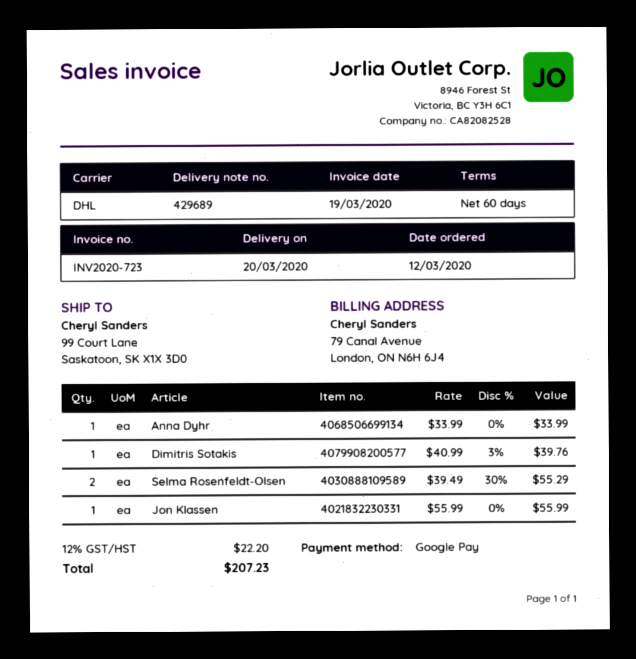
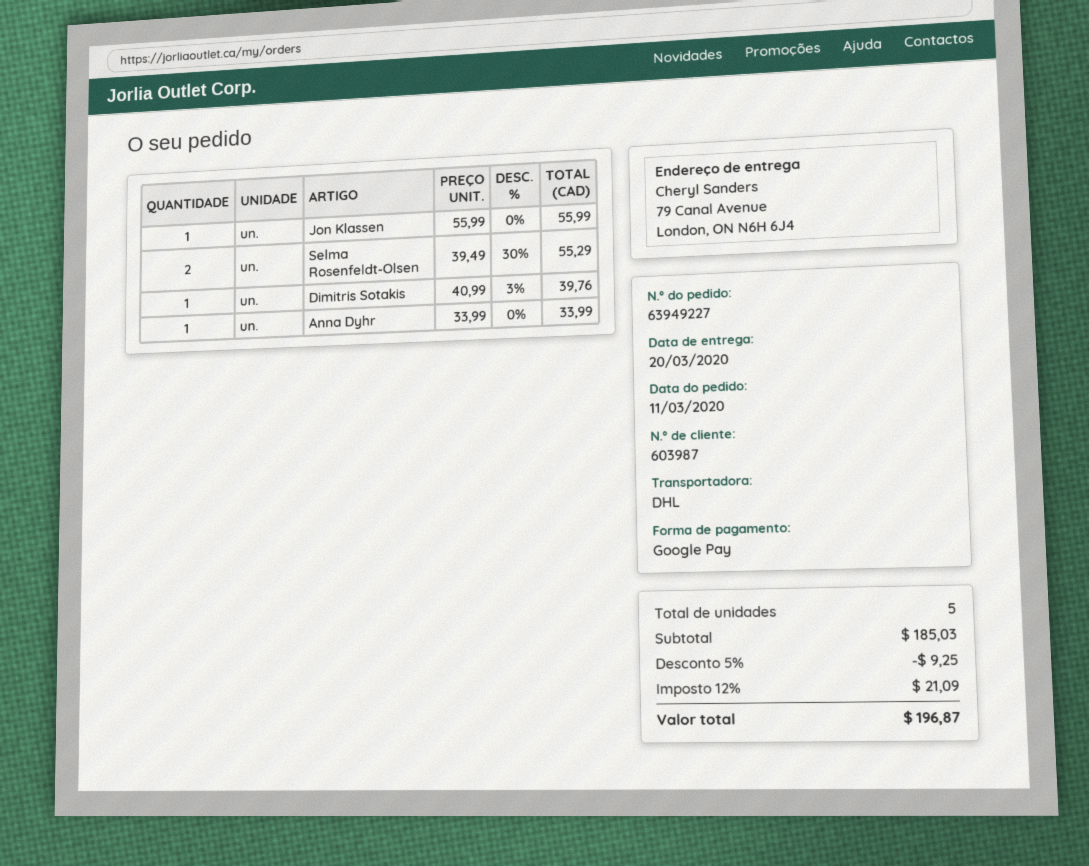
order date: 2020-03-12 -> 2020-03-11
ship to: 99 Court Lane, Saskatoon, SK X1X 3D0 -> 79 Canal Avenue, London, ON N6H 6J4
discount: none -> 5% = 9.25
tax: 12% = 22.20 -> 12% = 21.09
total: 207.23 -> 196.87

